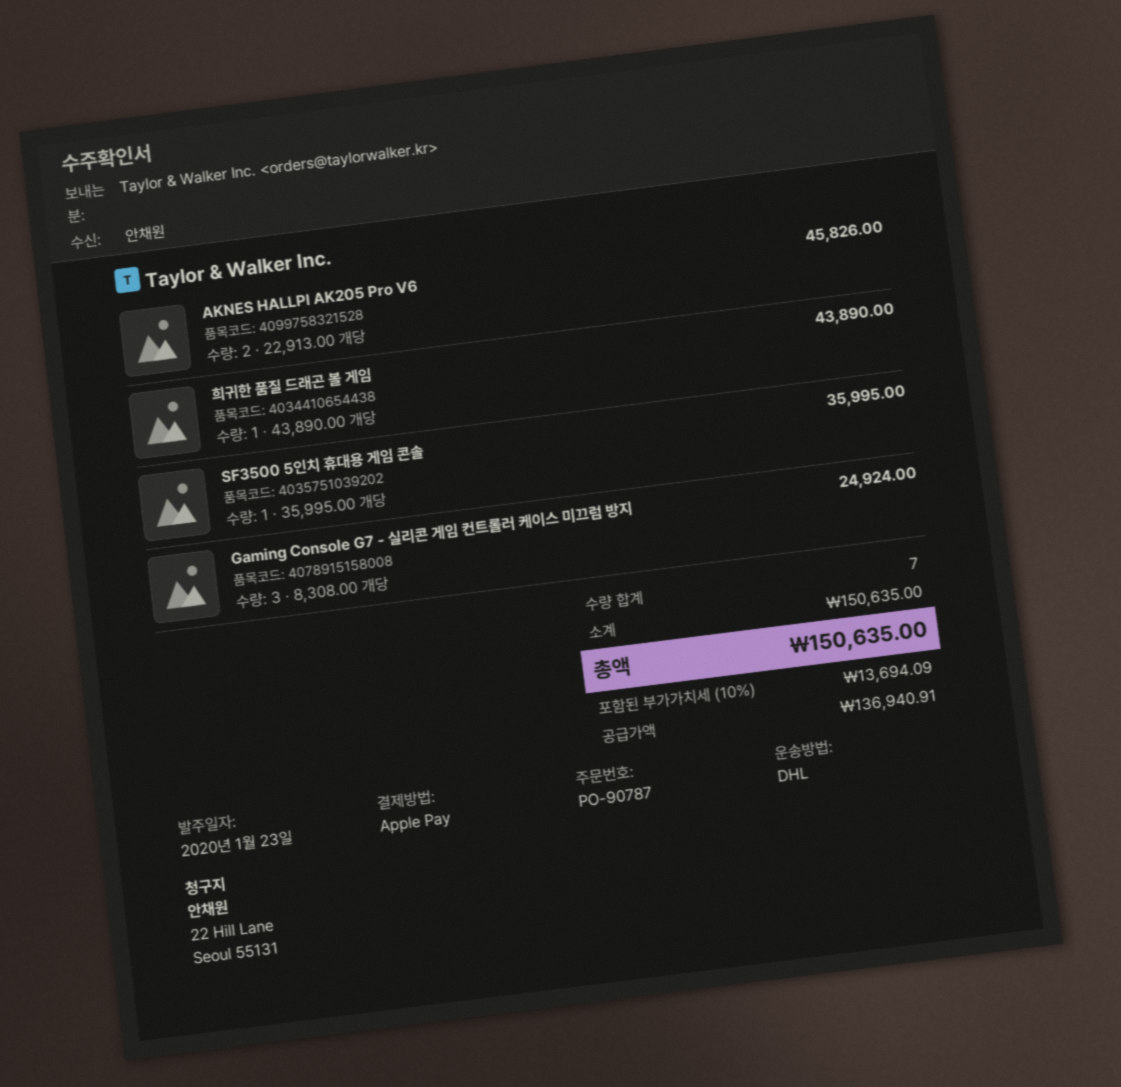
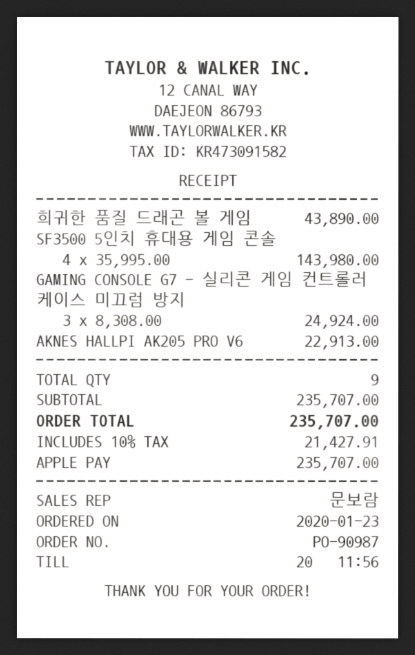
order number: PO-90787 -> PO-90987
AKNES HALLPI AK205 Pro V6: 2 x 22913.00 = 45826.00 -> 1 x 22913.00 = 22913.00
SF3500 5인치 휴대용 게임 콘솔: 1 x 35995.00 = 35995.00 -> 4 x 35995.00 = 143980.00
total quantity: 7 -> 9
subtotal: 150635.00 -> 235707.00
tax: 10% = 13694.09 -> 10% = 21427.91
total: 150635.00 -> 235707.00

